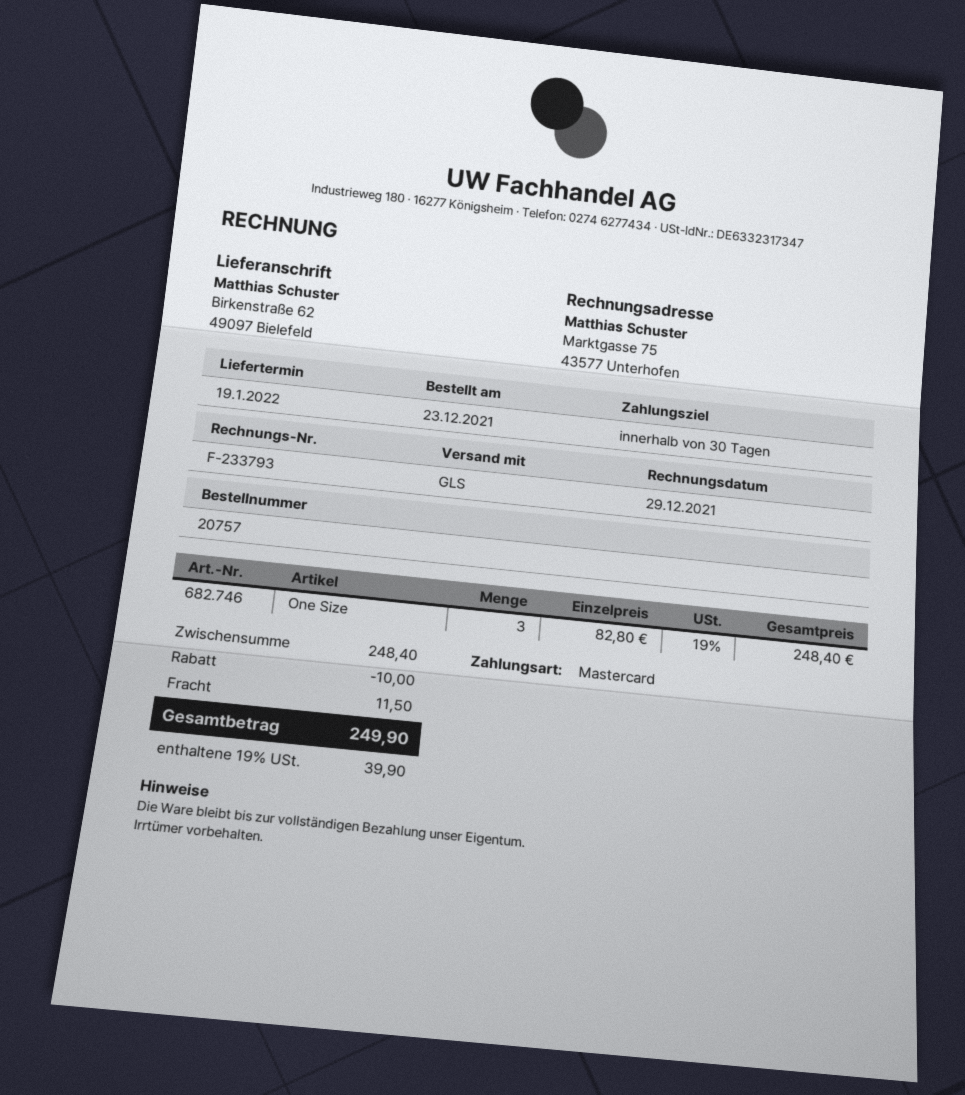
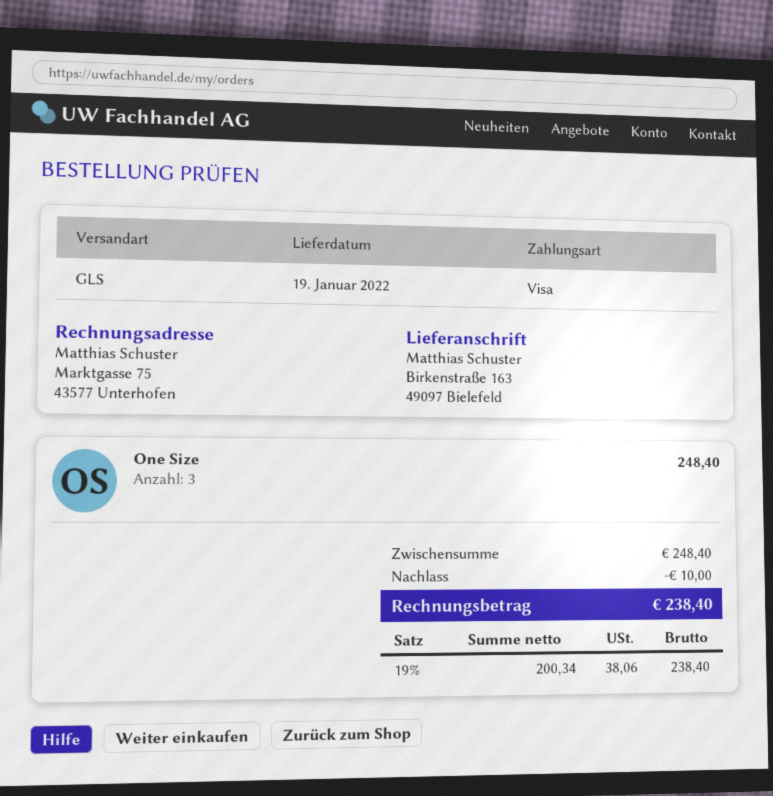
payment method: Mastercard -> Visa
ship to: Birkenstraße 62, 49097 Bielefeld -> Birkenstraße 163, 49097 Bielefeld
shipping: 11.50 -> none
tax: 19% = 39.90 -> 19% = 38.06
total: 249.90 -> 238.40

